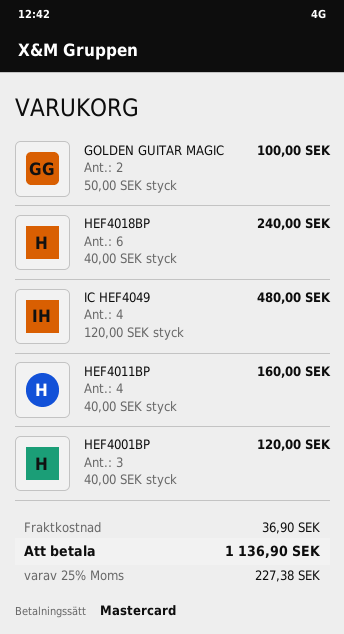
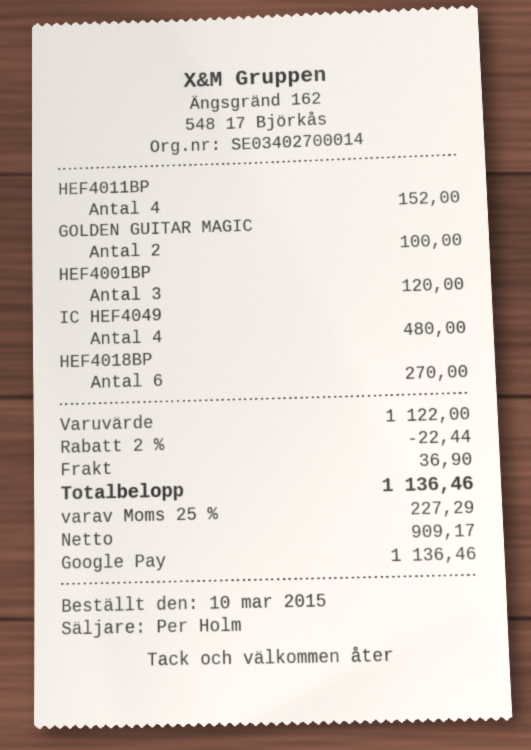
payment method: Mastercard -> Google Pay
HEF4018BP: 6 for 240.00 -> 6 for 270.00
HEF4011BP: 4 for 160.00 -> 4 for 152.00
discount: none -> 2% = 22.44
tax: 25% = 227.38 -> 25% = 227.29
total: 1136.90 -> 1136.46

